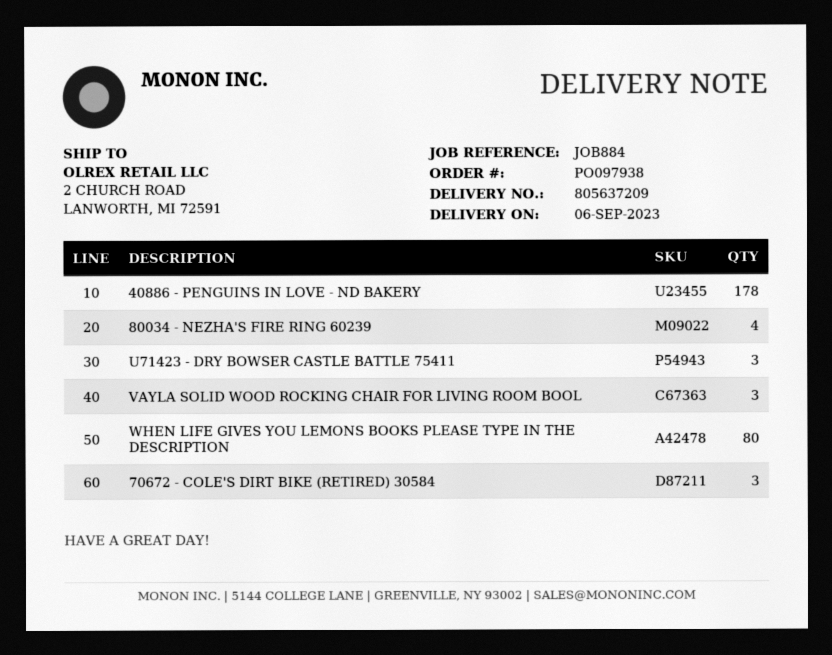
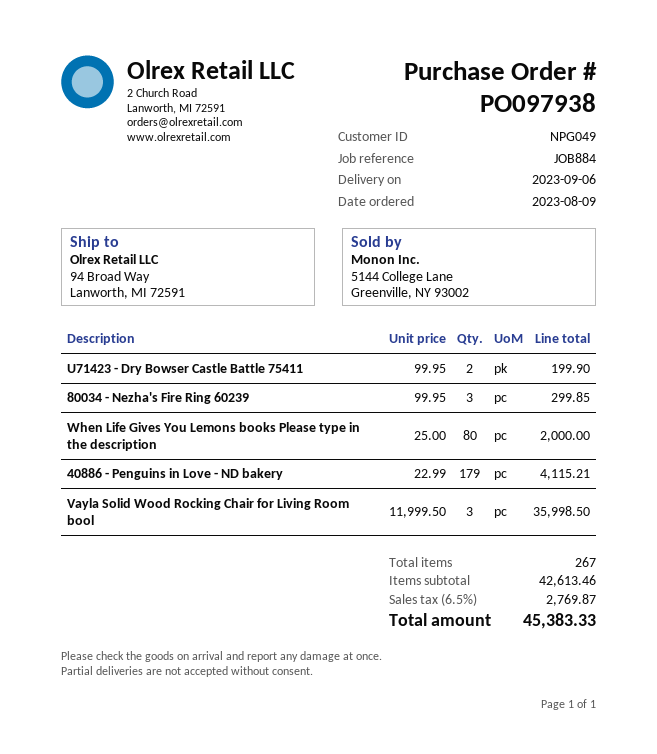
ship to: 2 CHURCH ROAD, LANWORTH, MI 72591 -> 94 Broad Way, Lanworth, MI 72591
40886 - PENGUINS IN LOVE - ND BAKERY: 178 -> 179
80034 - NEZHA'S FIRE RING 60239: 4 -> 3
U71423 - DRY BOWSER CASTLE BATTLE 75411: 3 -> 2
70672 - COLE'S DIRT BIKE (RETIRED) 30584: 3 -> none

